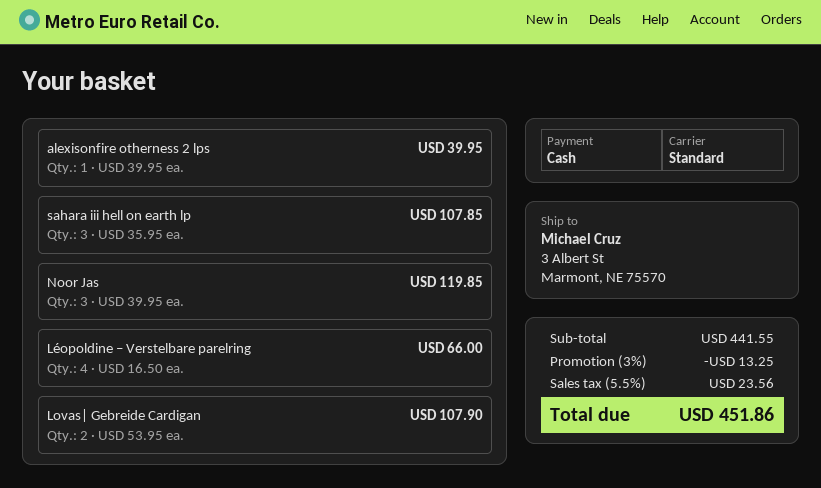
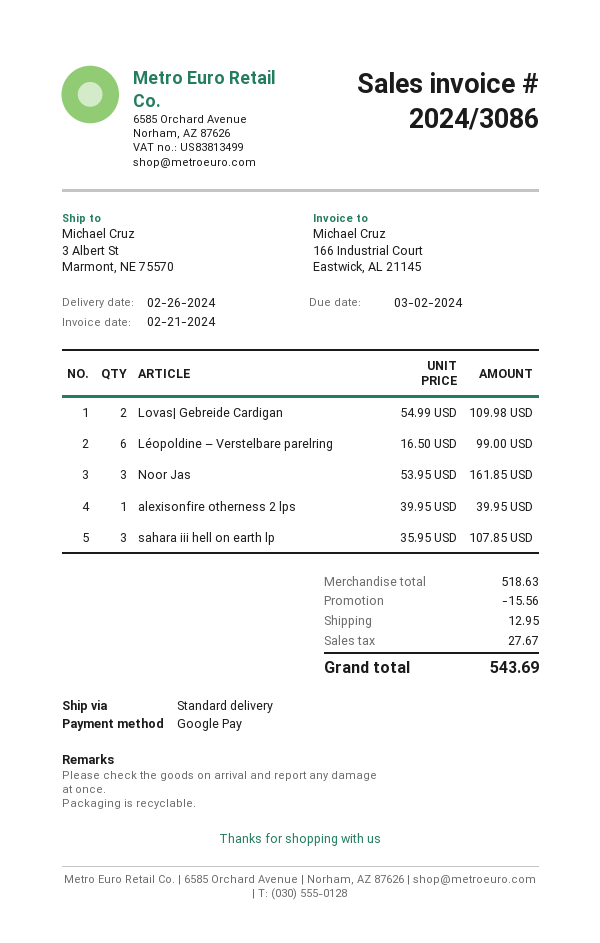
payment method: cash -> Google Pay
Noor Jas: 3 x 39.95 = 119.85 -> 3 x 53.95 = 161.85
Léopoldine – Verstelbare parelring: 4 x 16.50 = 66.00 -> 6 x 16.50 = 99.00
Lovas| Gebreide Cardigan: 2 x 53.95 = 107.90 -> 2 x 54.99 = 109.98
subtotal: 441.55 -> 518.63
discount: 13.25 -> 15.56
shipping: none -> 12.95
tax: 23.56 -> 27.67
total: 451.86 -> 543.69

